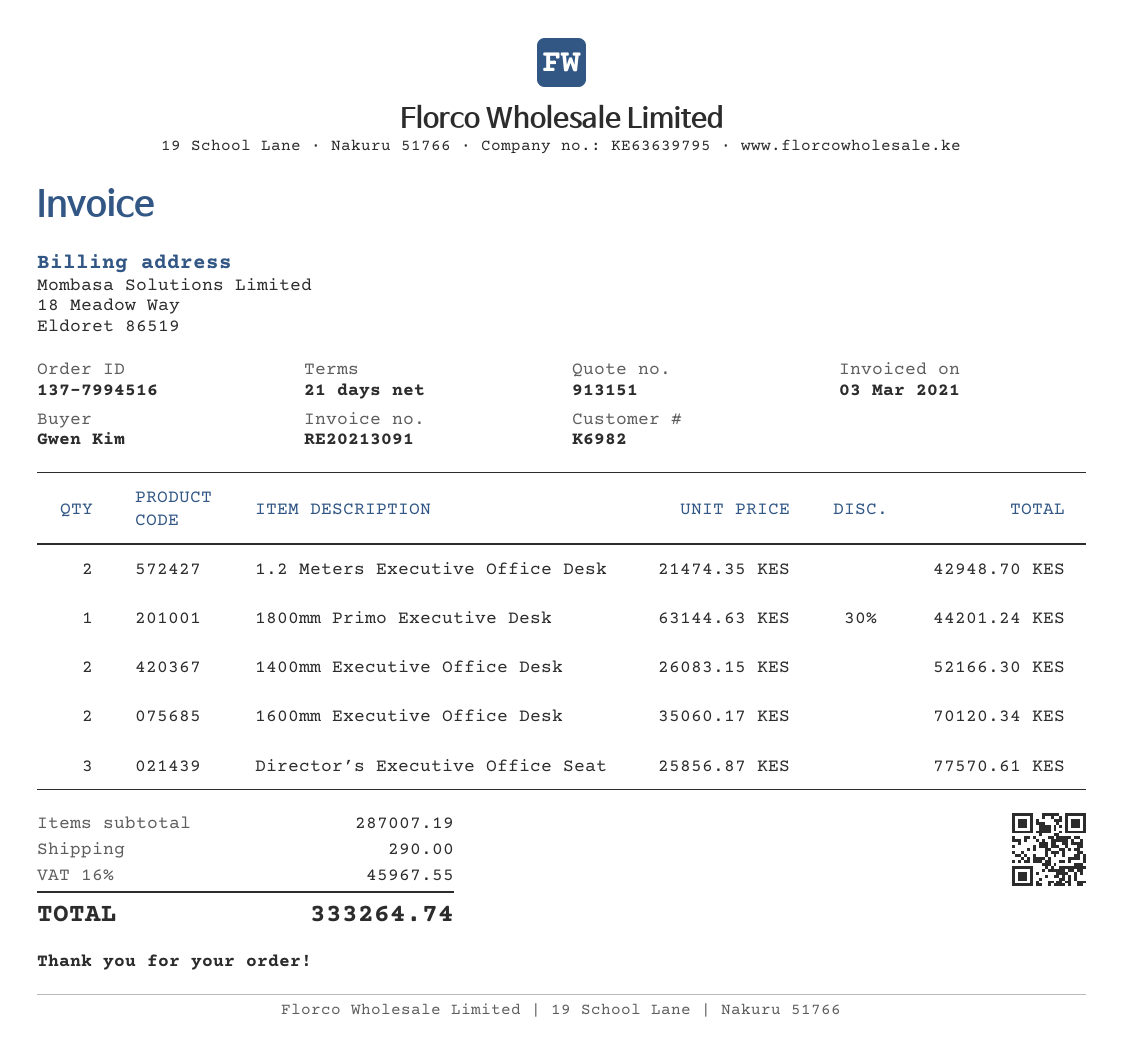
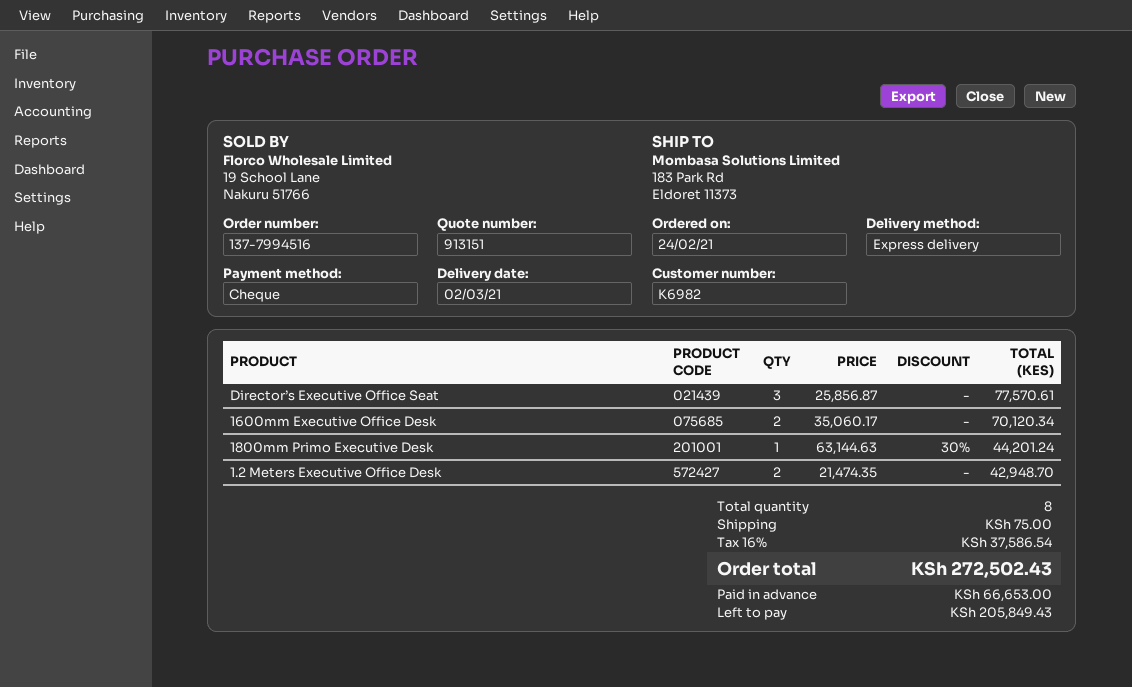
1400mm Executive Office Desk: 2 x 26083.15 = 52166.30 -> none
shipping: 290.00 -> 75.00
tax: 16% = 45967.55 -> 16% = 37586.54
total: 333264.74 -> 272502.43

